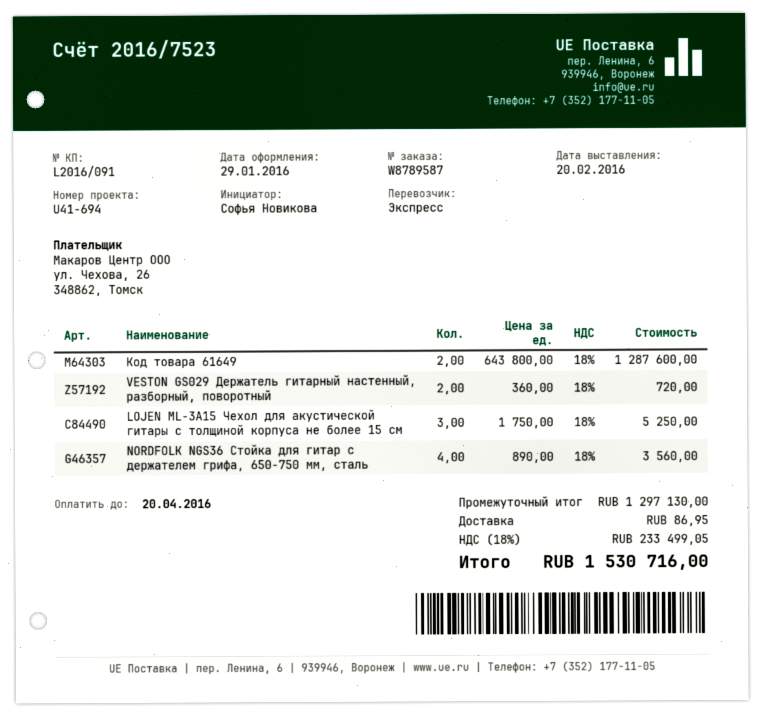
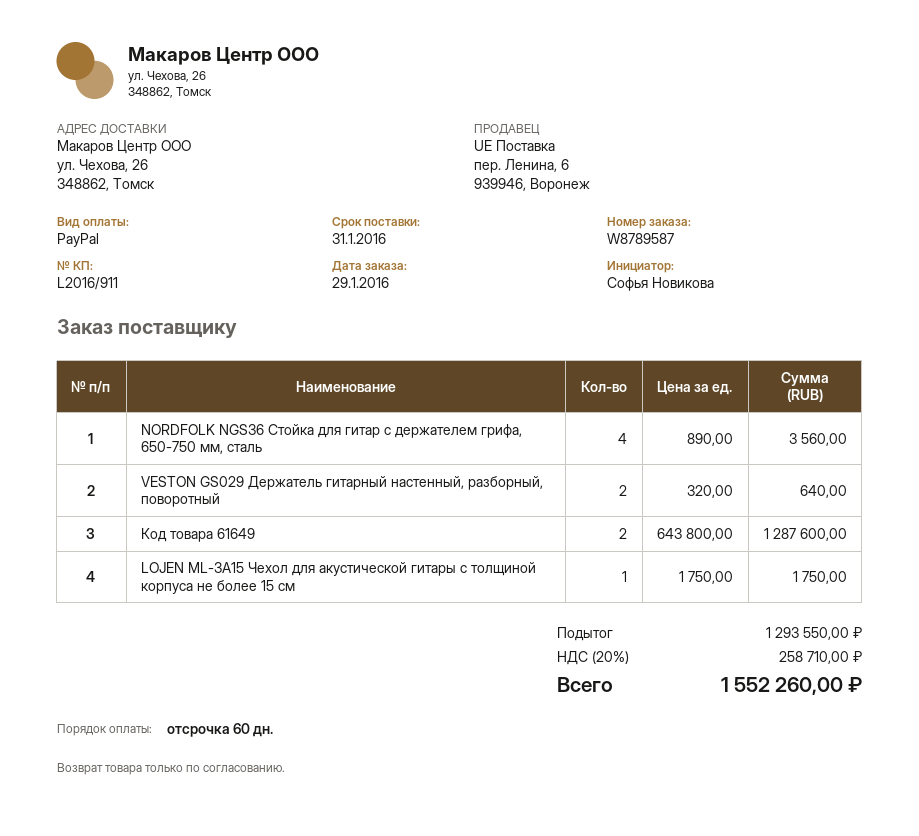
quote number: L2016/091 -> L2016/911
VESTON GS029 Держатель гитарный настенный, разборный, поворотный: 2 x 360.00 = 720.00 -> 2 x 320.00 = 640.00
LOJEN ML-3А15 Чехол для акустической гитары с толщиной корпуса не более 15 см: 3 x 1750.00 = 5250.00 -> 1 x 1750.00 = 1750.00
subtotal: 1297130.00 -> 1293550.00
shipping: 86.95 -> none
tax: 18% = 233499.05 -> 20% = 258710.00
total: 1530716.00 -> 1552260.00

